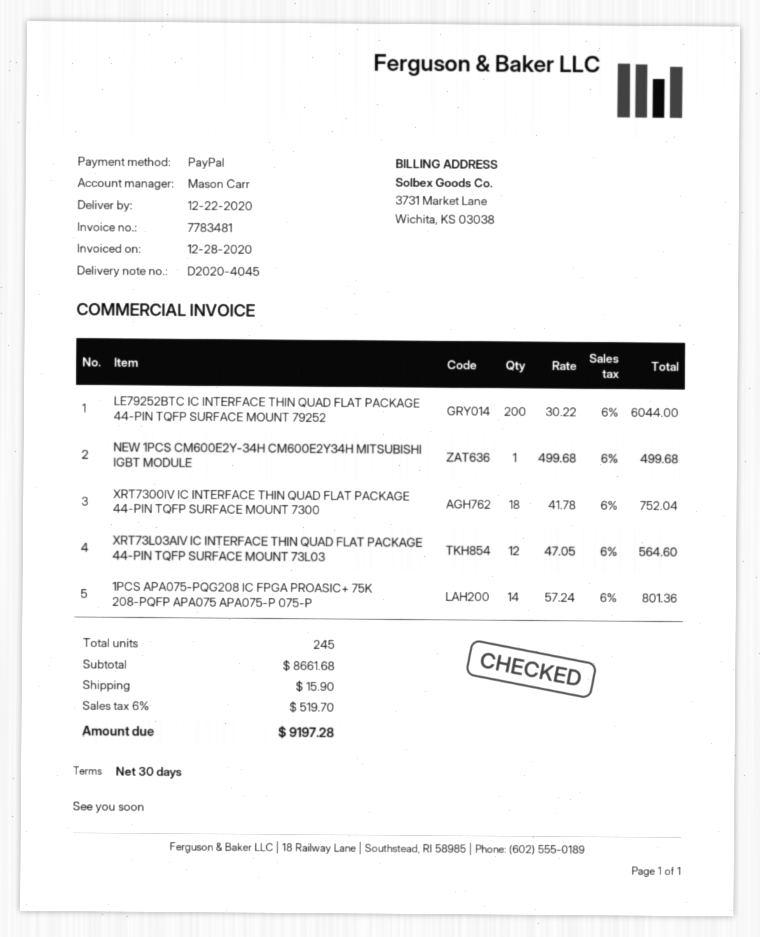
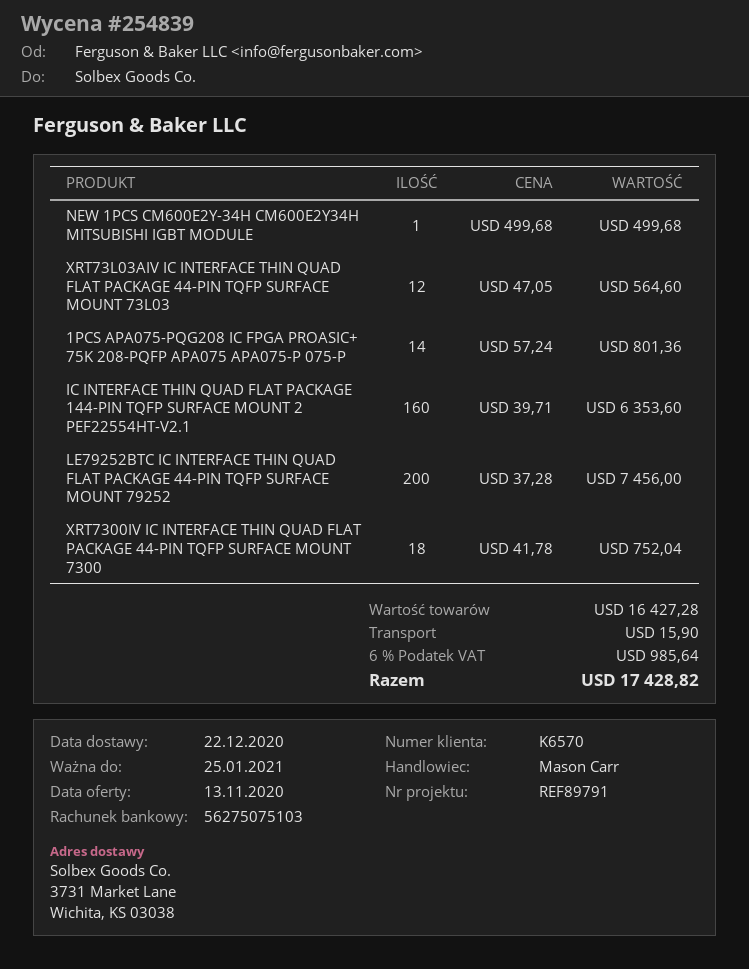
LE79252BTC IC INTERFACE THIN QUAD FLAT PACKAGE 44-PIN TQFP SURFACE MOUNT 79252: 200 x 30.22 = 6044.00 -> 200 x 37.28 = 7456.00
IC INTERFACE THIN QUAD FLAT PACKAGE 144-PIN TQFP SURFACE MOUNT 2 PEF22554HT-V2.1: none -> 160 x 39.71 = 6353.60
subtotal: 8661.68 -> 16427.28
tax: 6% = 519.70 -> 6% = 985.64
total: 9197.28 -> 17428.82

